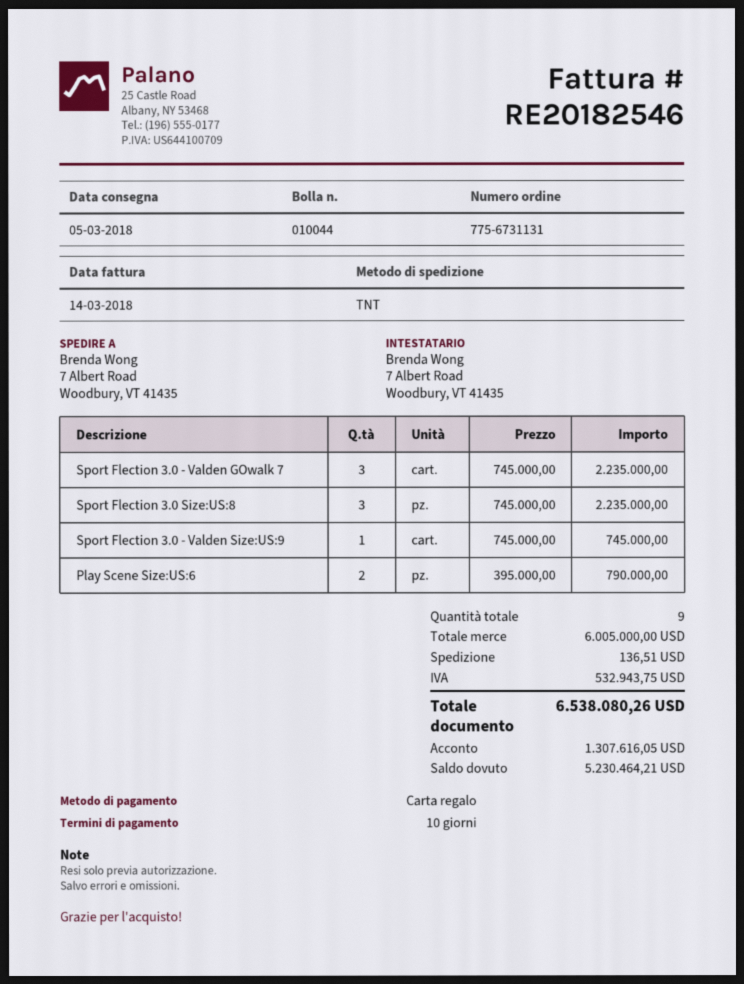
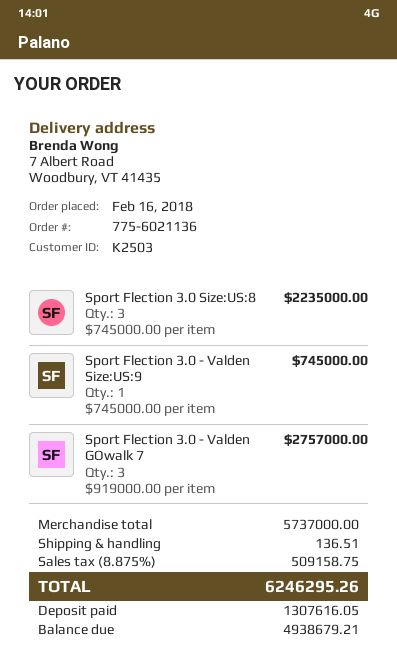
order number: 775-6731131 -> 775-6021136
Sport Flection 3.0 - Valden GOwalk 7: 3 x 745000.00 = 2235000.00 -> 3 x 919000.00 = 2757000.00
Play Scene Size:US:6: 2 x 395000.00 = 790000.00 -> none
subtotal: 6005000.00 -> 5737000.00
tax: 532943.75 -> 509158.75
total: 6538080.26 -> 6246295.26
balance: 5230464.21 -> 4938679.21

